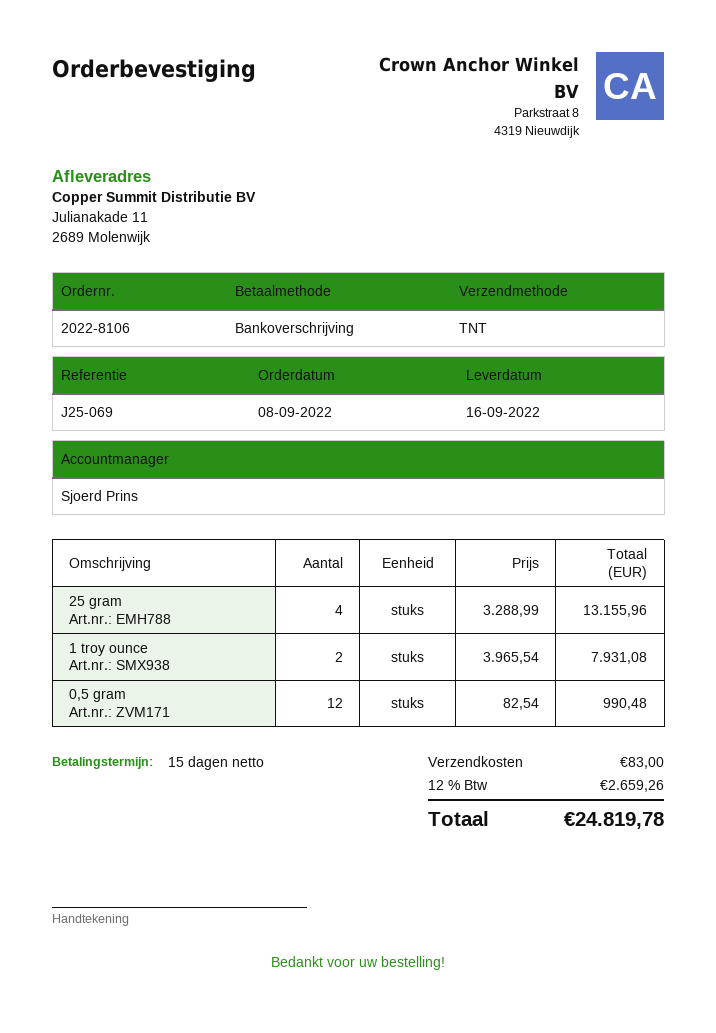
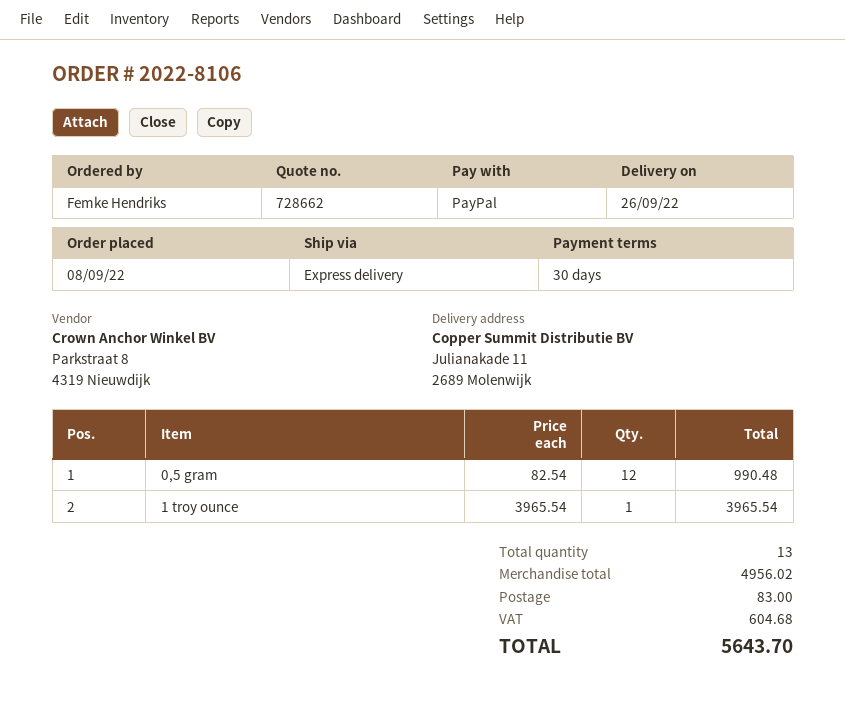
delivery date: 2022-09-16 -> 2022-09-26
payment terms: 15 days -> 30 days
payment method: bank transfer -> PayPal
shipping method: TNT -> express
25 gram: 4 x 3288.99 = 13155.96 -> none
1 troy ounce: 2 x 3965.54 = 7931.08 -> 1 x 3965.54 = 3965.54
tax: 2659.26 -> 604.68
total: 24819.78 -> 5643.70

